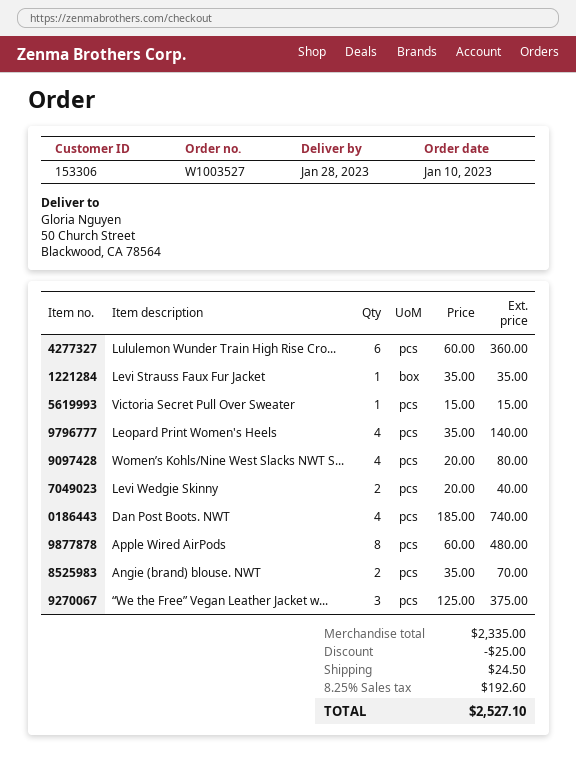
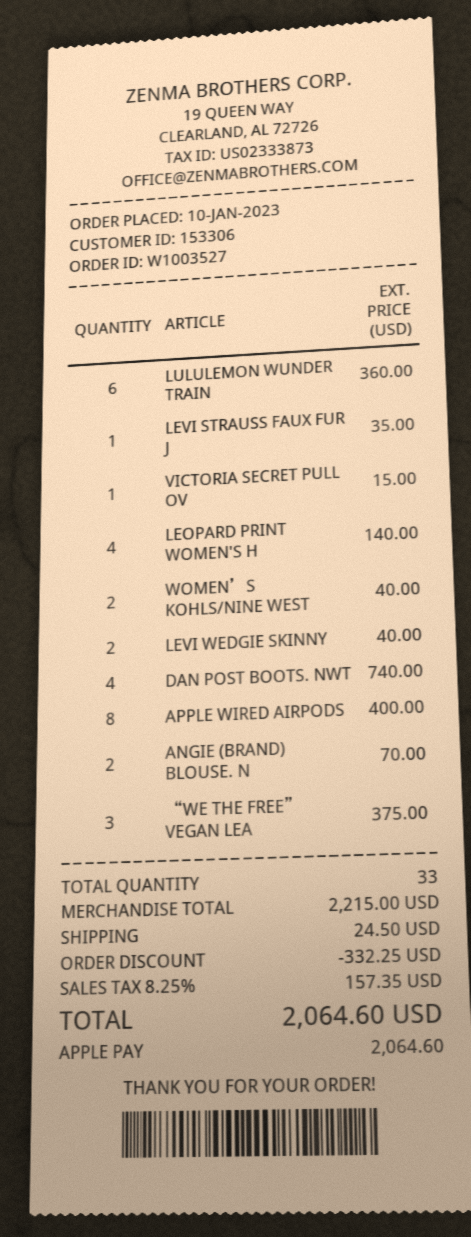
Women’s Kohls/Nine West Slacks NWT S...: 4 for 80.00 -> 2 for 40.00
Apple Wired AirPods: 8 for 480.00 -> 8 for 400.00
subtotal: 2335.00 -> 2215.00
discount: 25.00 -> 332.25
tax: 8.25% = 192.60 -> 8.25% = 157.35
total: 2527.10 -> 2064.60

